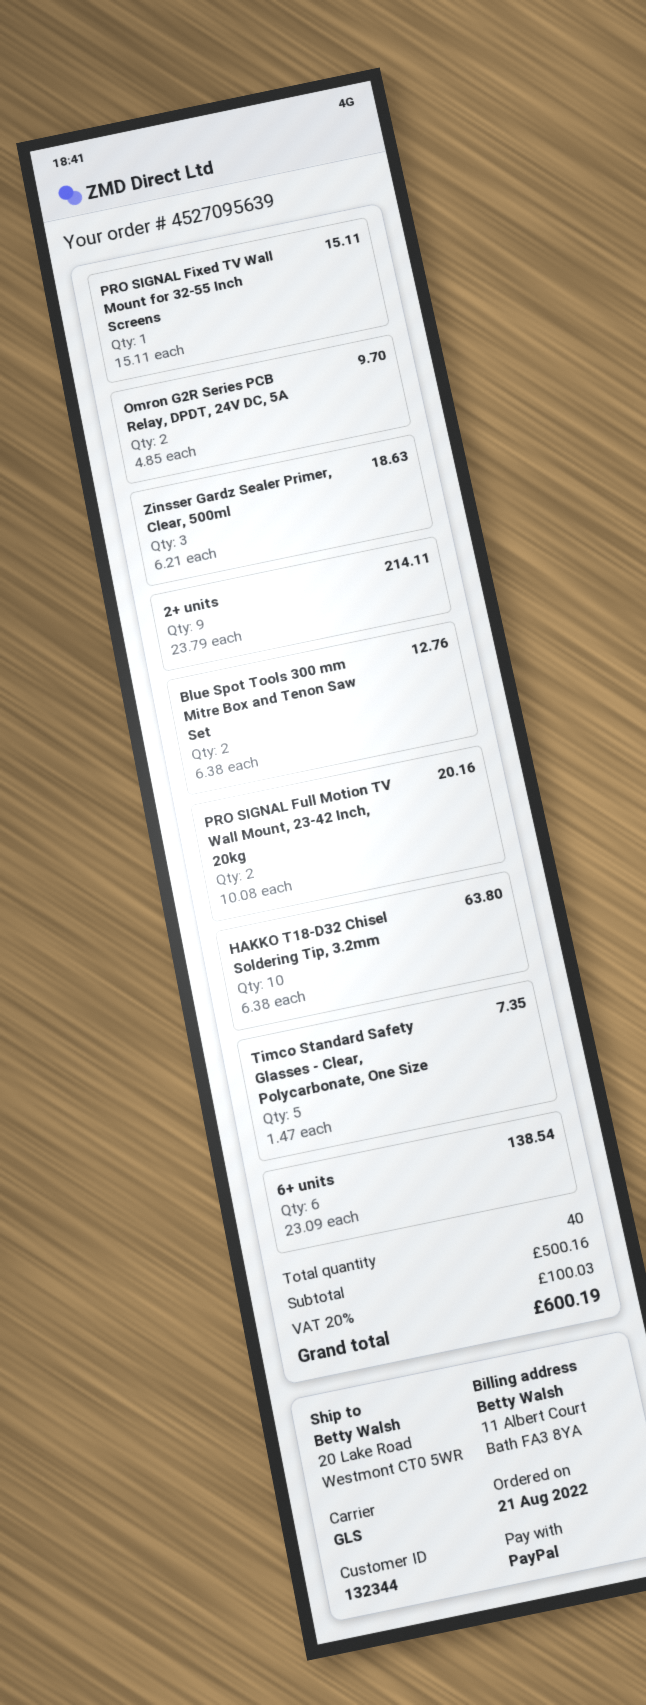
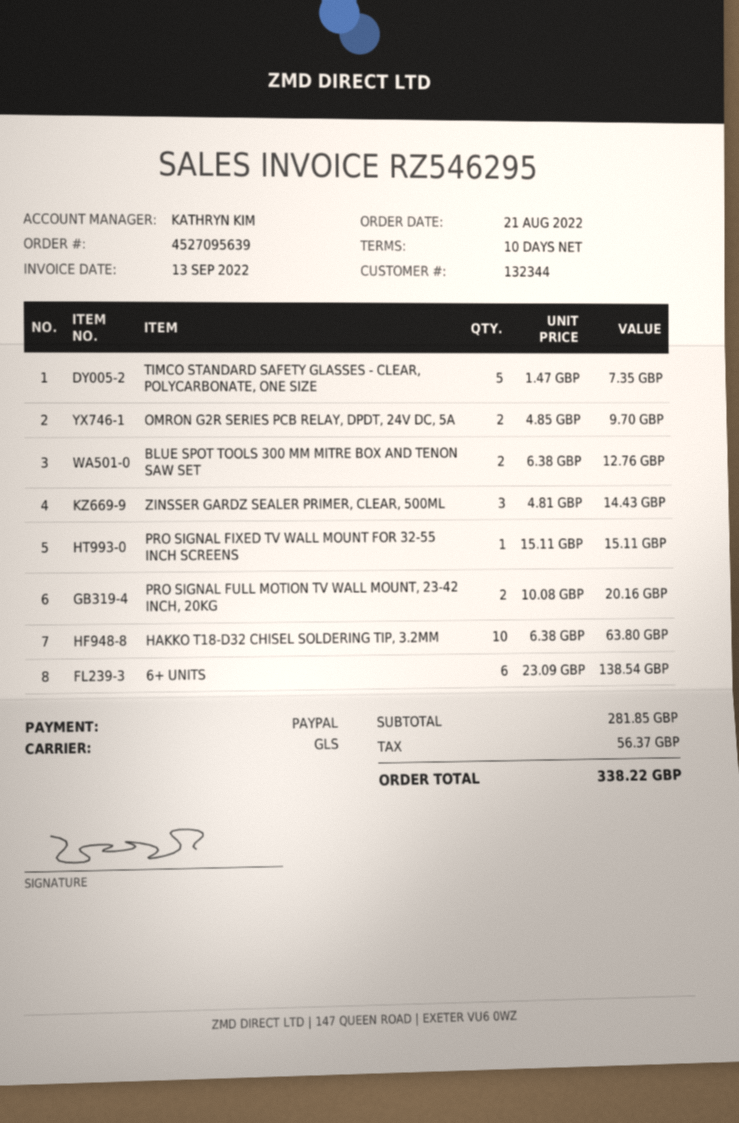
Zinsser Gardz Sealer Primer, Clear, 500ml: 3 x 6.21 = 18.63 -> 3 x 4.81 = 14.43
2+ units: 9 x 23.79 = 214.11 -> none
subtotal: 500.16 -> 281.85
tax: 100.03 -> 56.37
total: 600.19 -> 338.22

